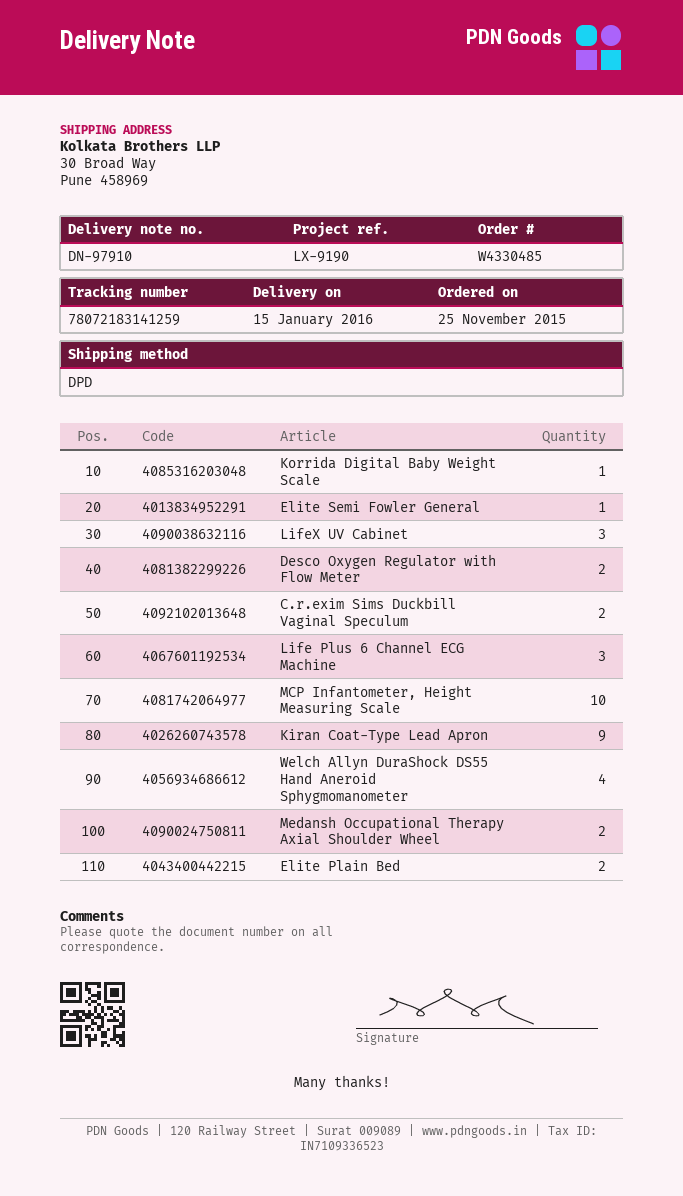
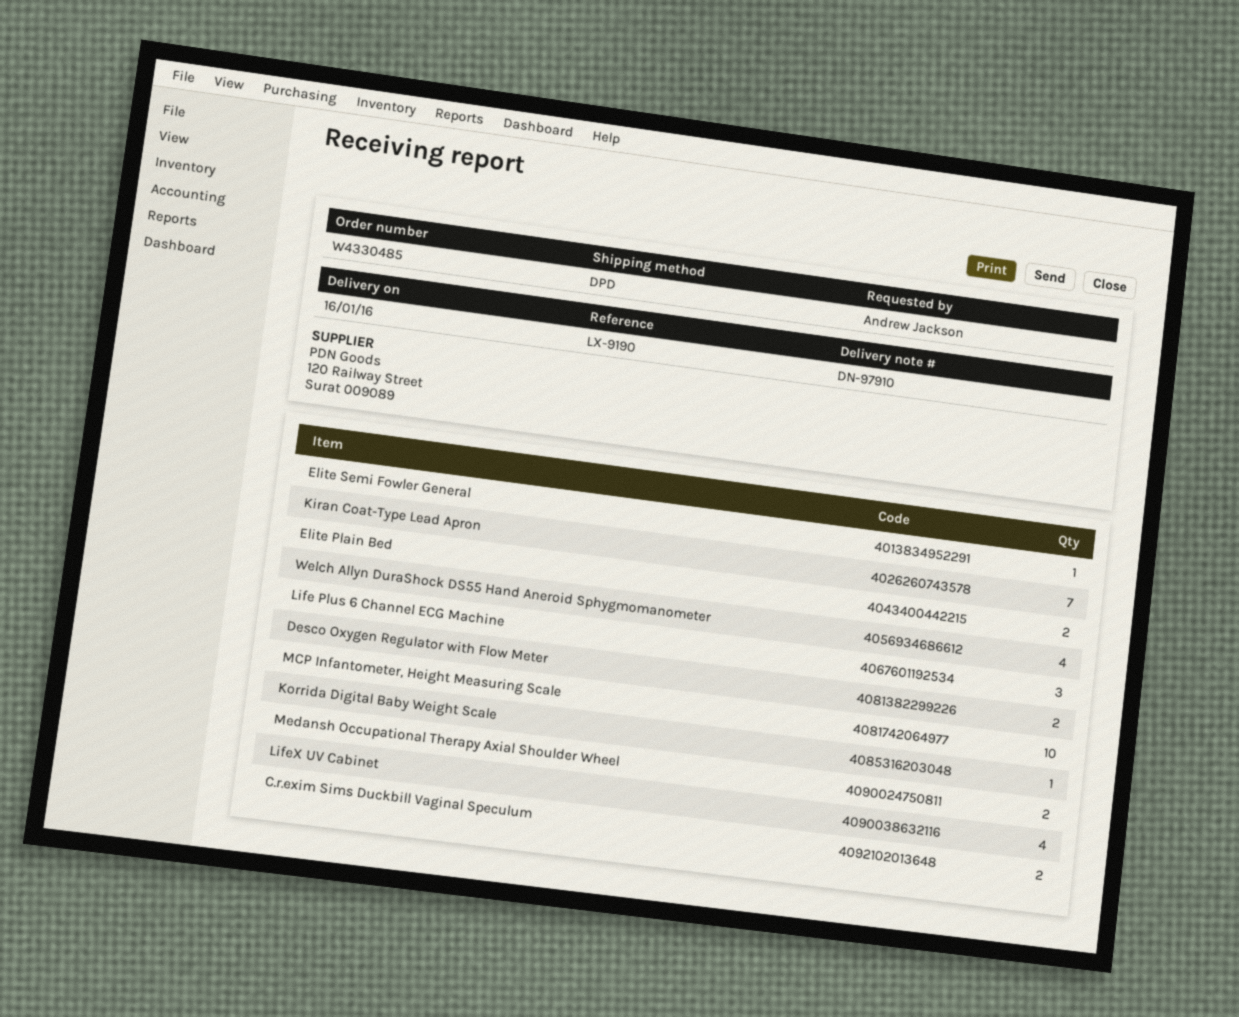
delivery date: 2016-01-15 -> 2016-01-16
LifeX UV Cabinet: 3 -> 4
Kiran Coat-Type Lead Apron: 9 -> 7

